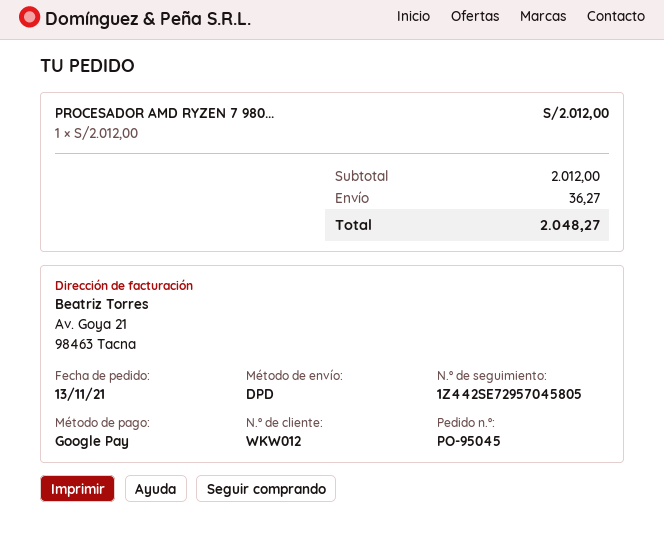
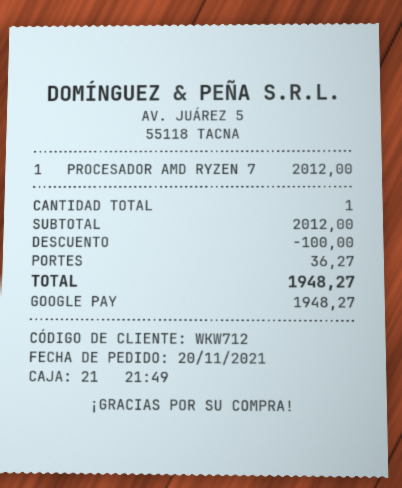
order date: 2021-11-13 -> 2021-11-20
customer number: WKW012 -> WKW712
discount: none -> 100.00
total: 2048.27 -> 1948.27

